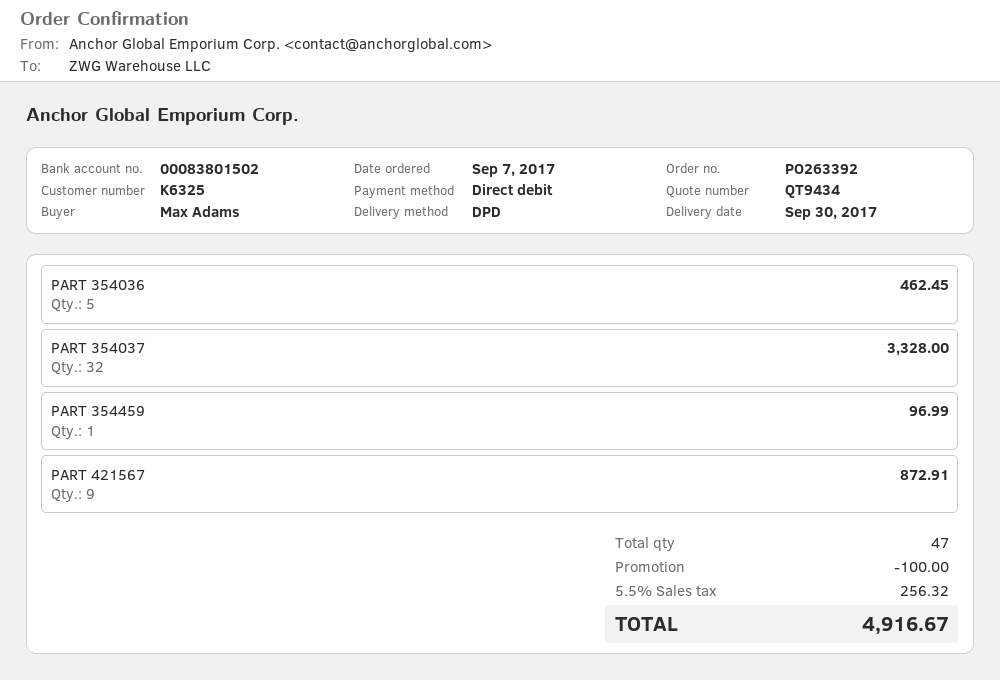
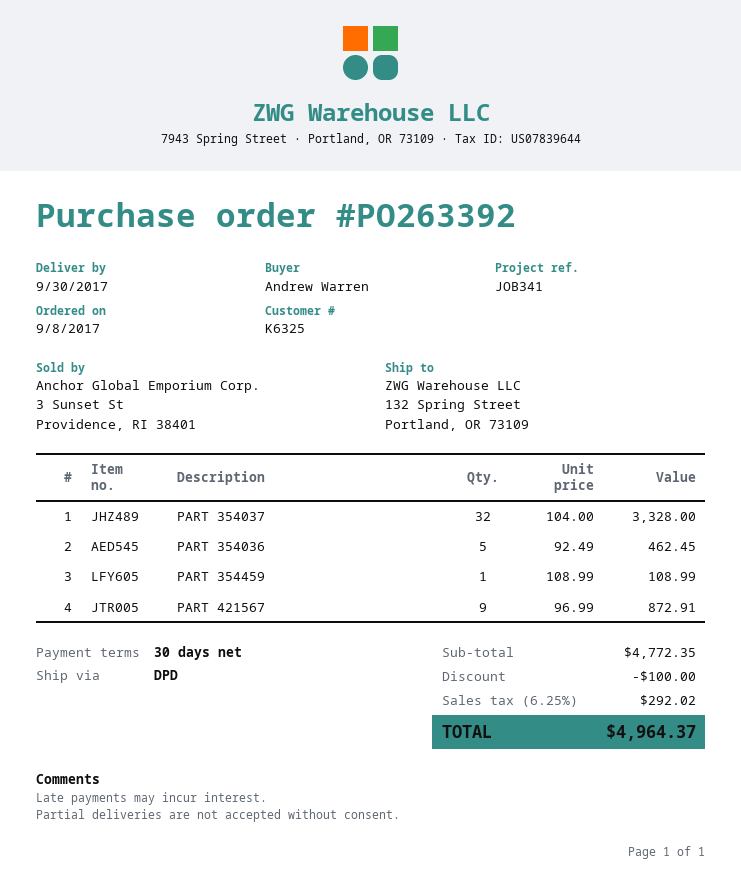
order date: 2017-09-07 -> 2017-09-08
ordered by: Max Adams -> Andrew Warren
PART 354459: 1 for 96.99 -> 1 for 108.99
tax: 5.5% = 256.32 -> 6.25% = 292.02
total: 4916.67 -> 4964.37

